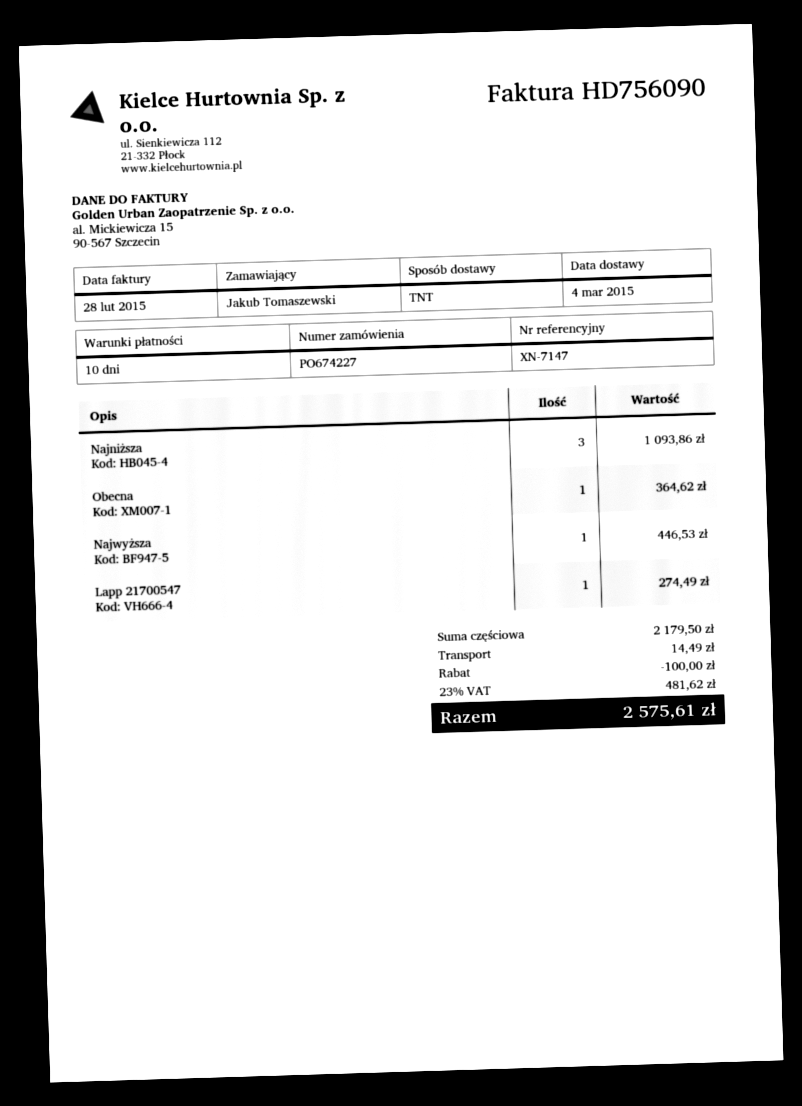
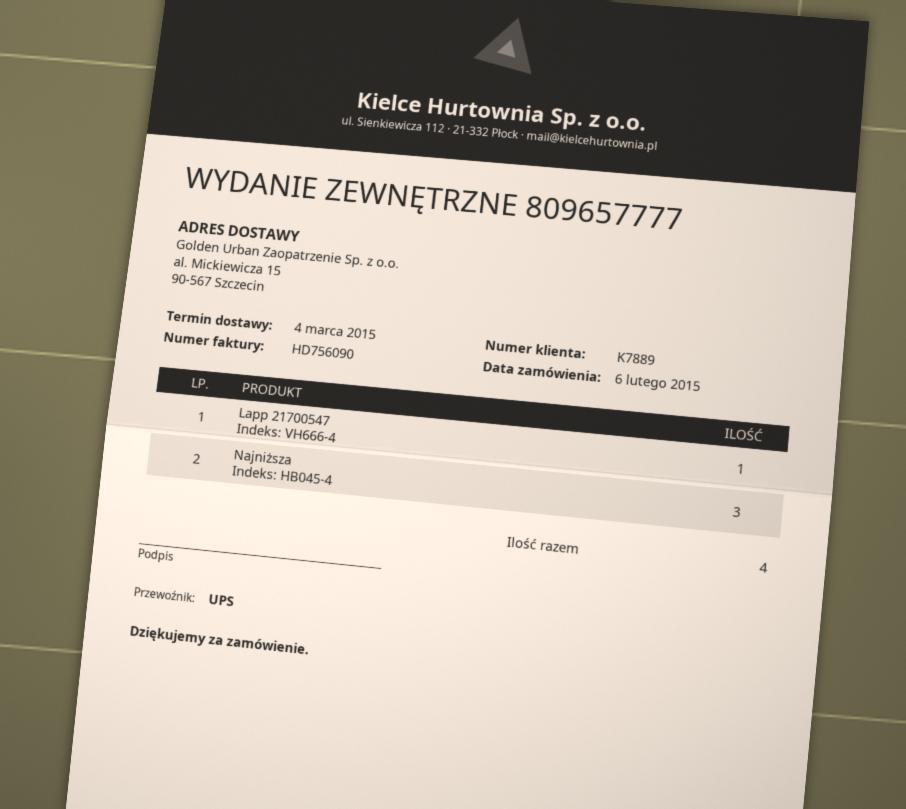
shipping method: TNT -> UPS
Obecna: 1 -> none
Najwyższa: 1 -> none

